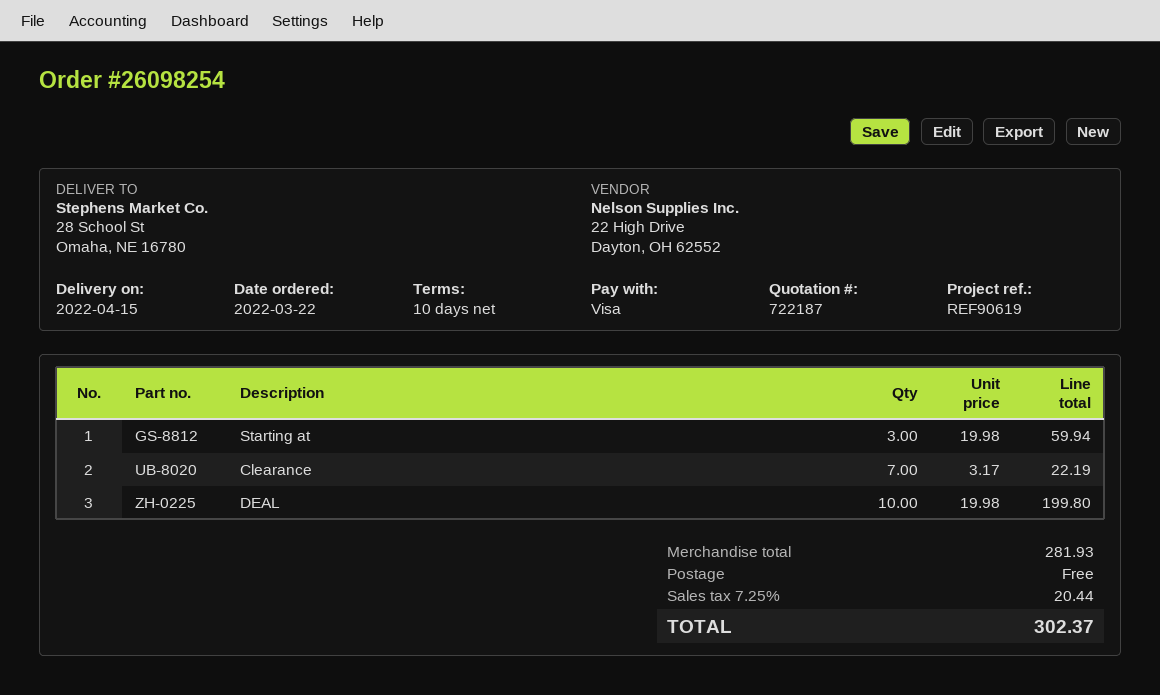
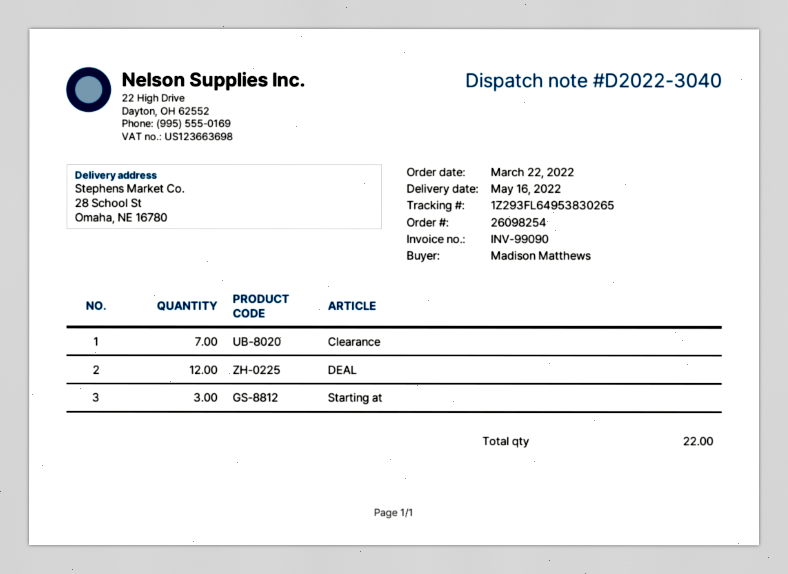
delivery date: 2022-04-15 -> 2022-05-16
DEAL: 10 -> 12

